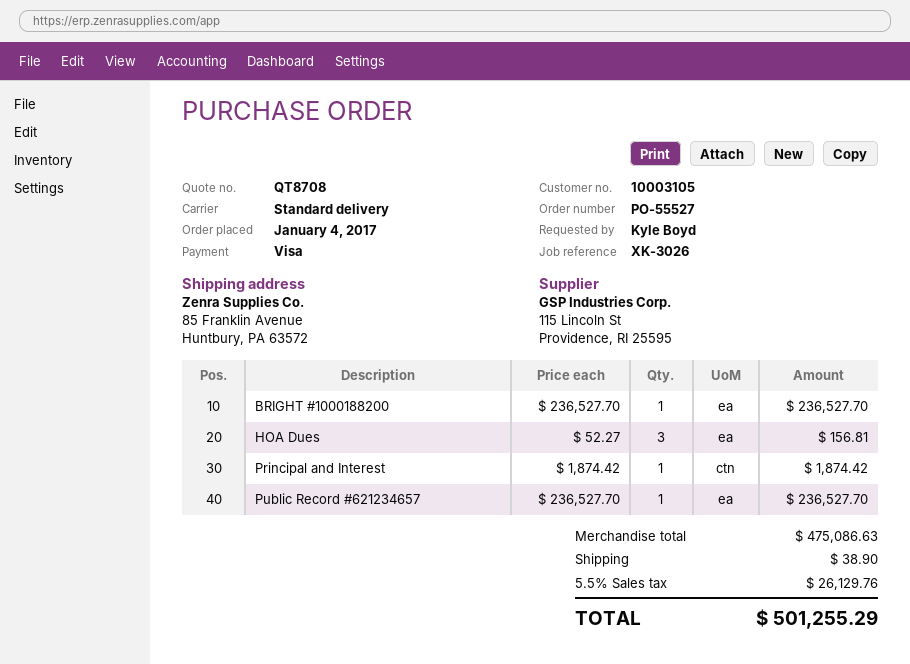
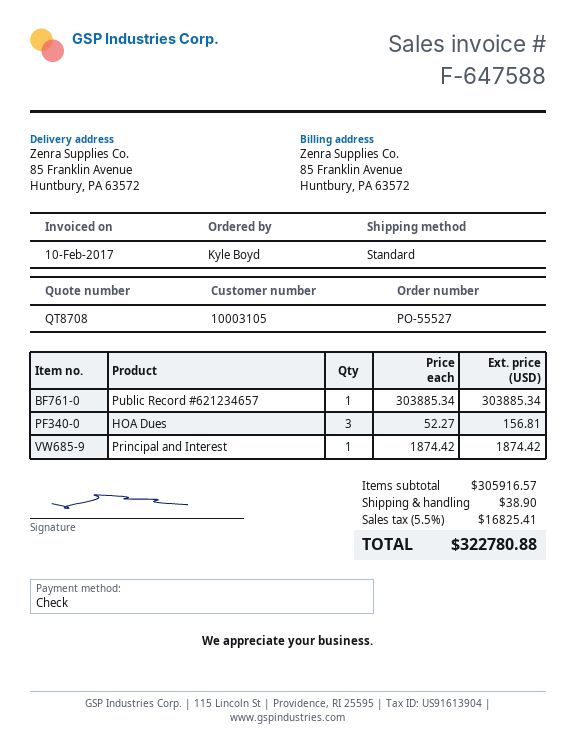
payment method: Visa -> cheque
BRIGHT #1000188200: 1 x 236527.70 = 236527.70 -> none
Public Record #621234657: 1 x 236527.70 = 236527.70 -> 1 x 303885.34 = 303885.34
subtotal: 475086.63 -> 305916.57
tax: 5.5% = 26129.76 -> 5.5% = 16825.41
total: 501255.29 -> 322780.88

